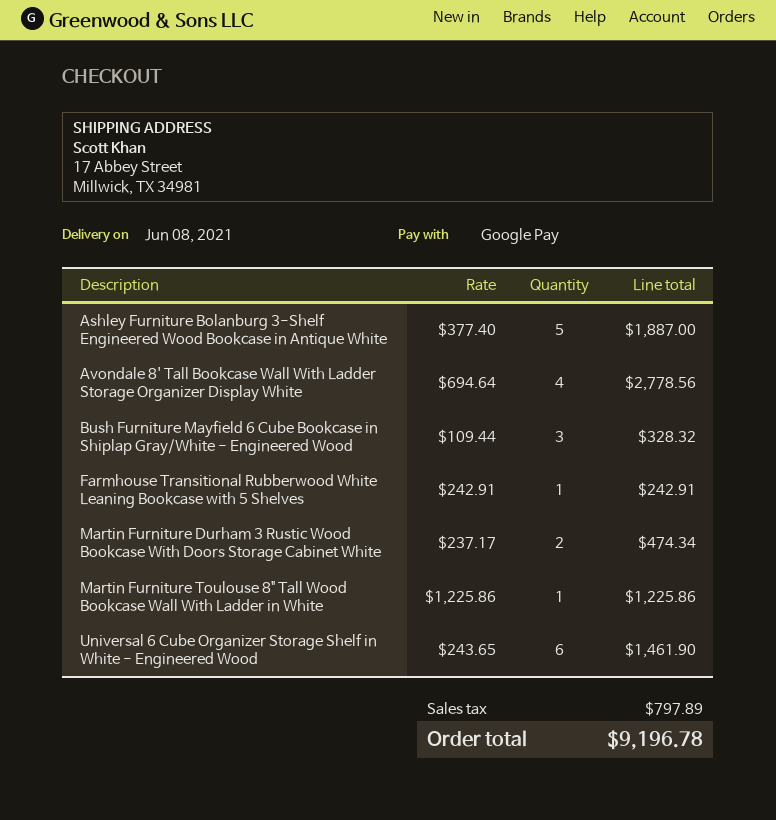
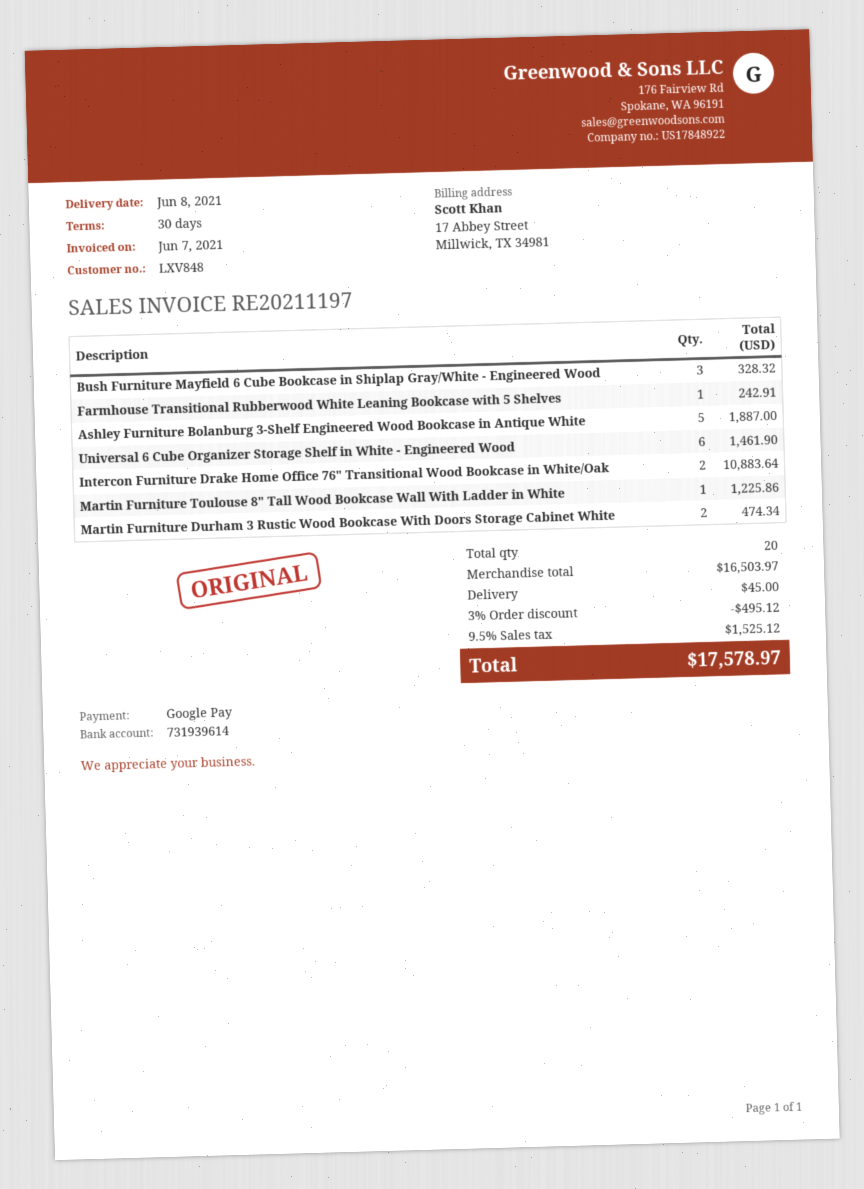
Avondale 8' Tall Bookcase Wall With Ladder Storage Organizer Display White: 4 for 2778.56 -> none
Intercon Furniture Drake Home Office 76" Transitional Wood Bookcase in White/Oak: none -> 2 for 10883.64
discount: none -> 3% = 495.12
shipping: none -> 45.00
tax: 797.89 -> 1525.12
total: 9196.78 -> 17578.97

